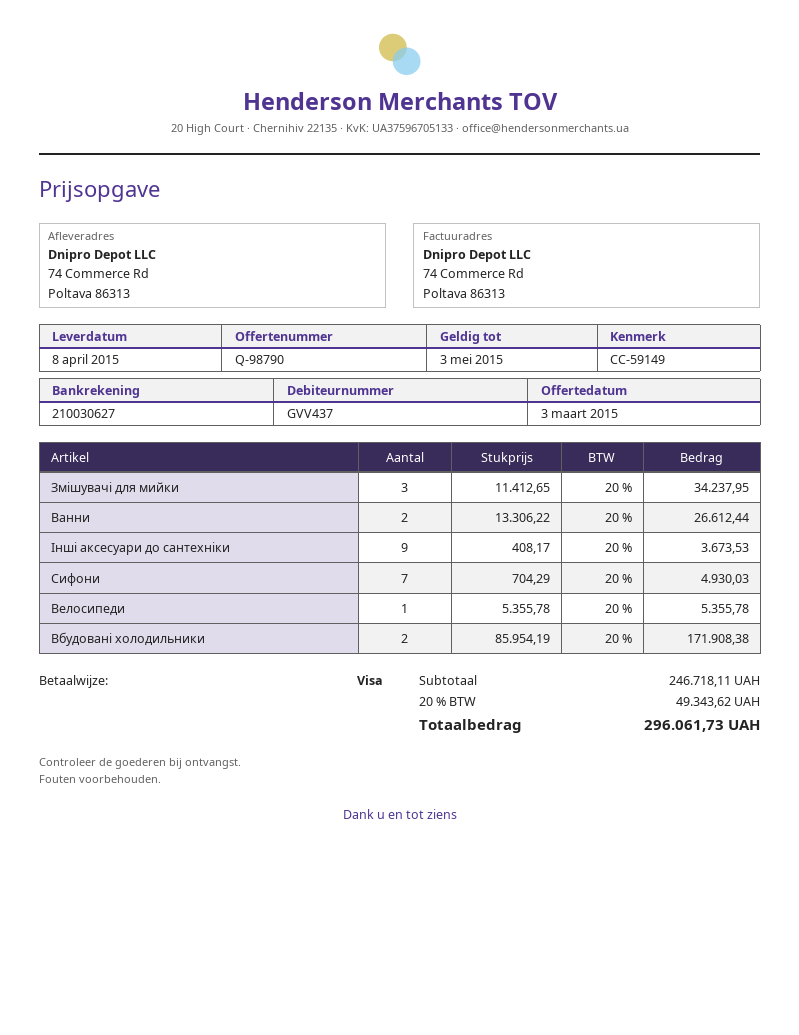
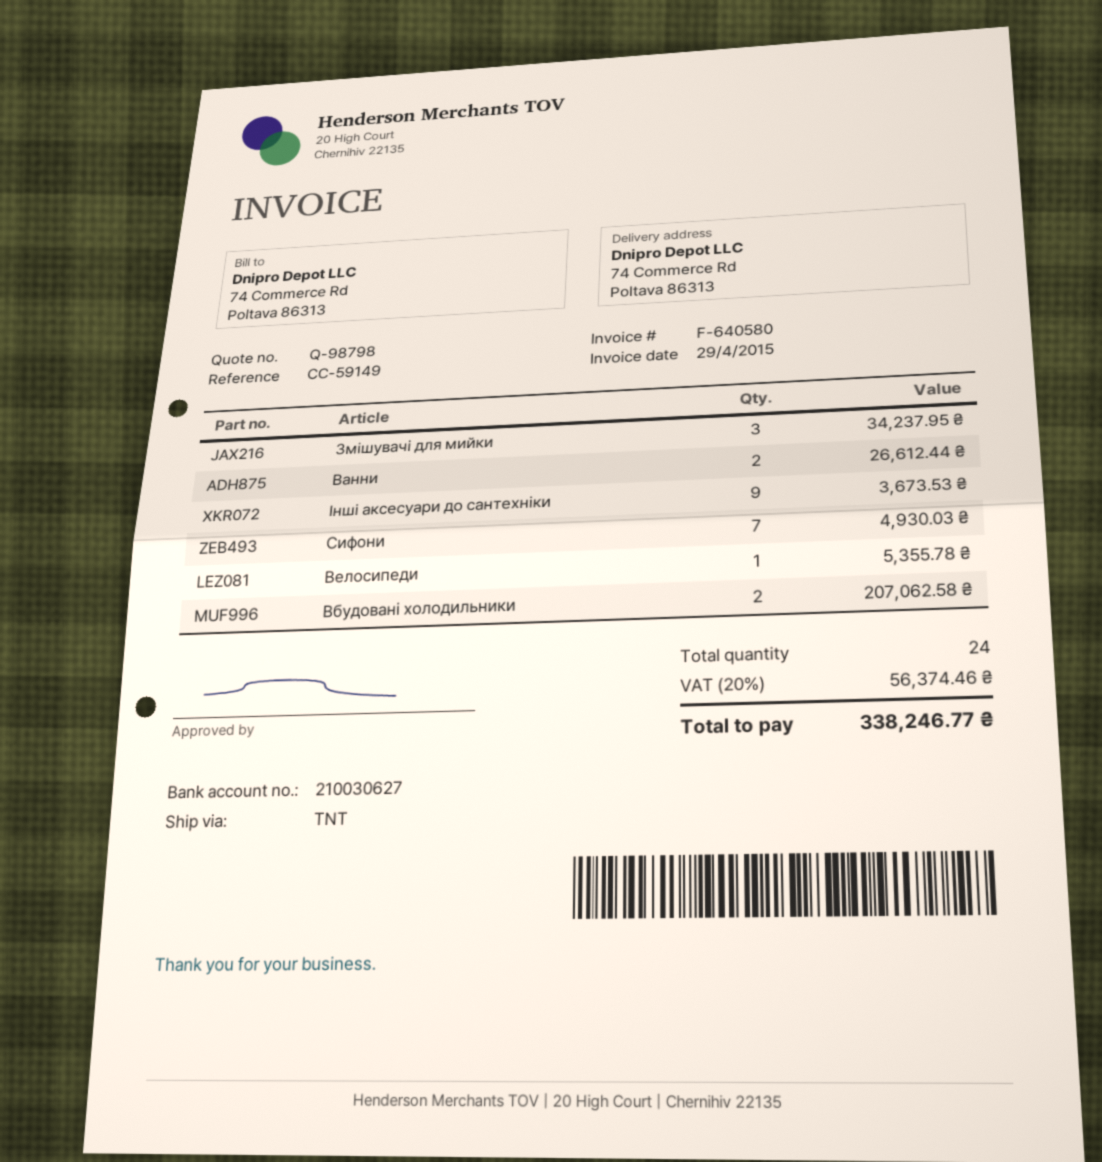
quote number: Q-98790 -> Q-98798
Вбудовані холодильники: 2 for 171908.38 -> 2 for 207062.58
tax: 20% = 49343.62 -> 20% = 56374.46
total: 296061.73 -> 338246.77

